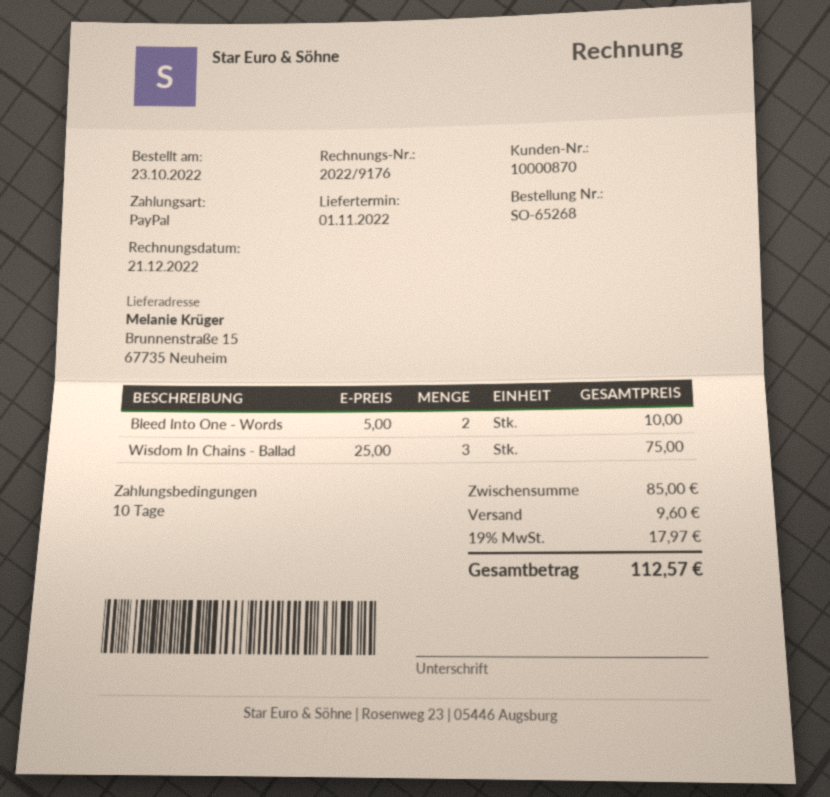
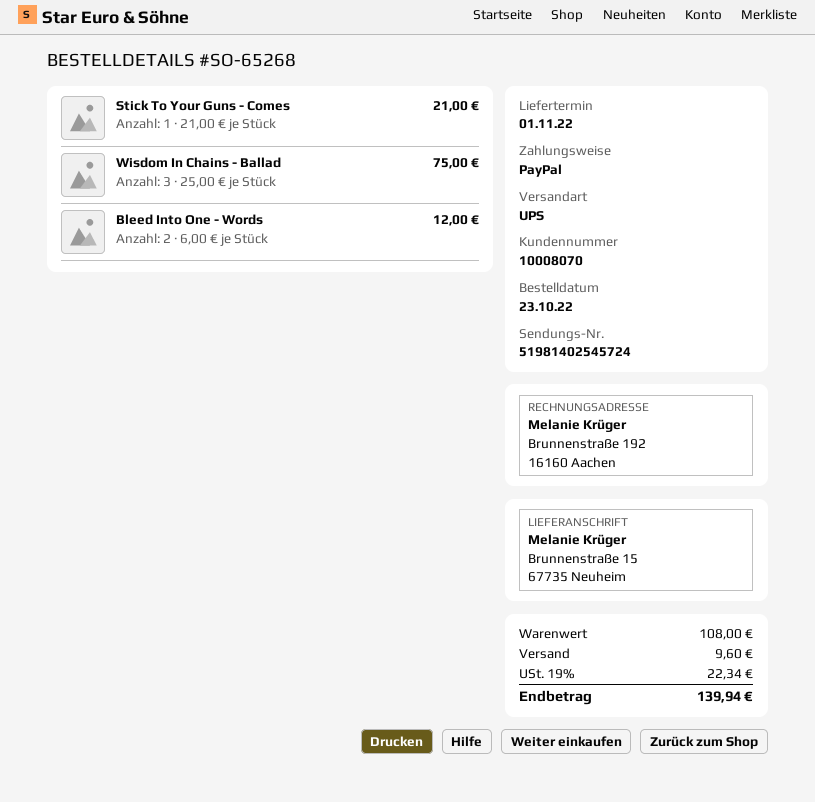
customer number: 10000870 -> 10008070
Bleed Into One - Words: 2 x 5.00 = 10.00 -> 2 x 6.00 = 12.00
Stick To Your Guns - Comes: none -> 1 x 21.00 = 21.00
subtotal: 85.00 -> 108.00
tax: 19% = 17.97 -> 19% = 22.34
total: 112.57 -> 139.94

